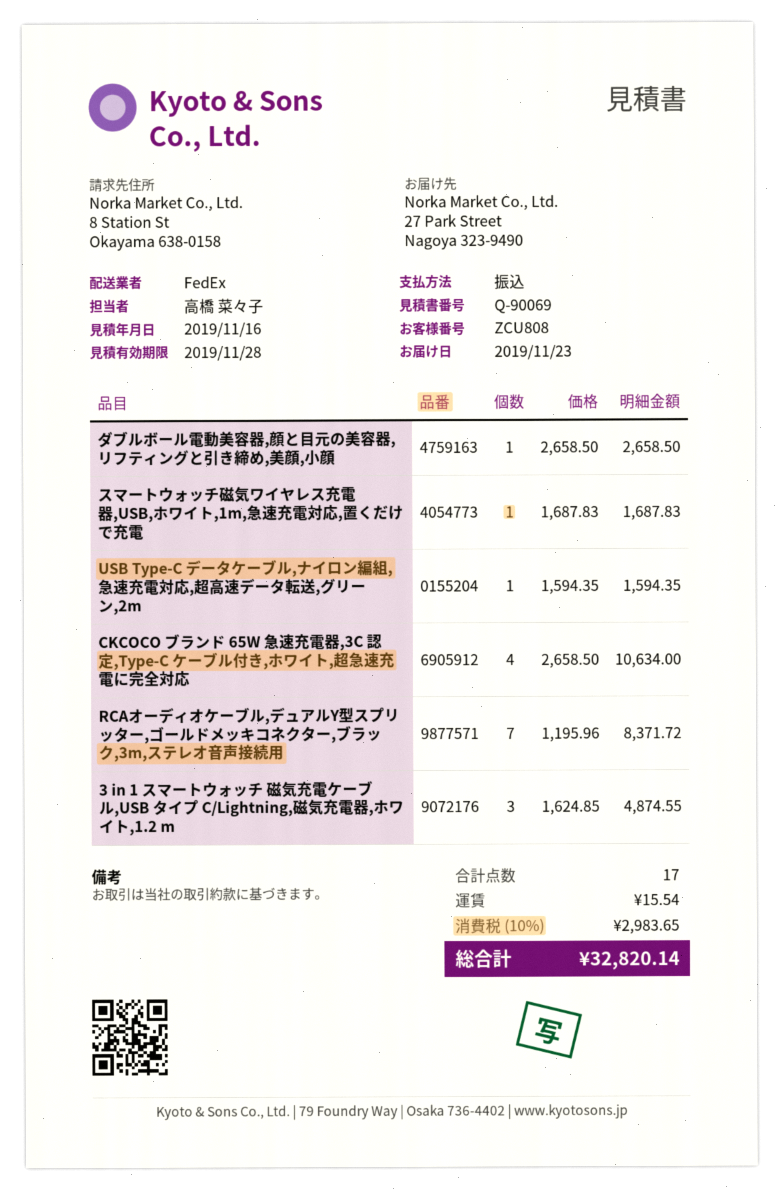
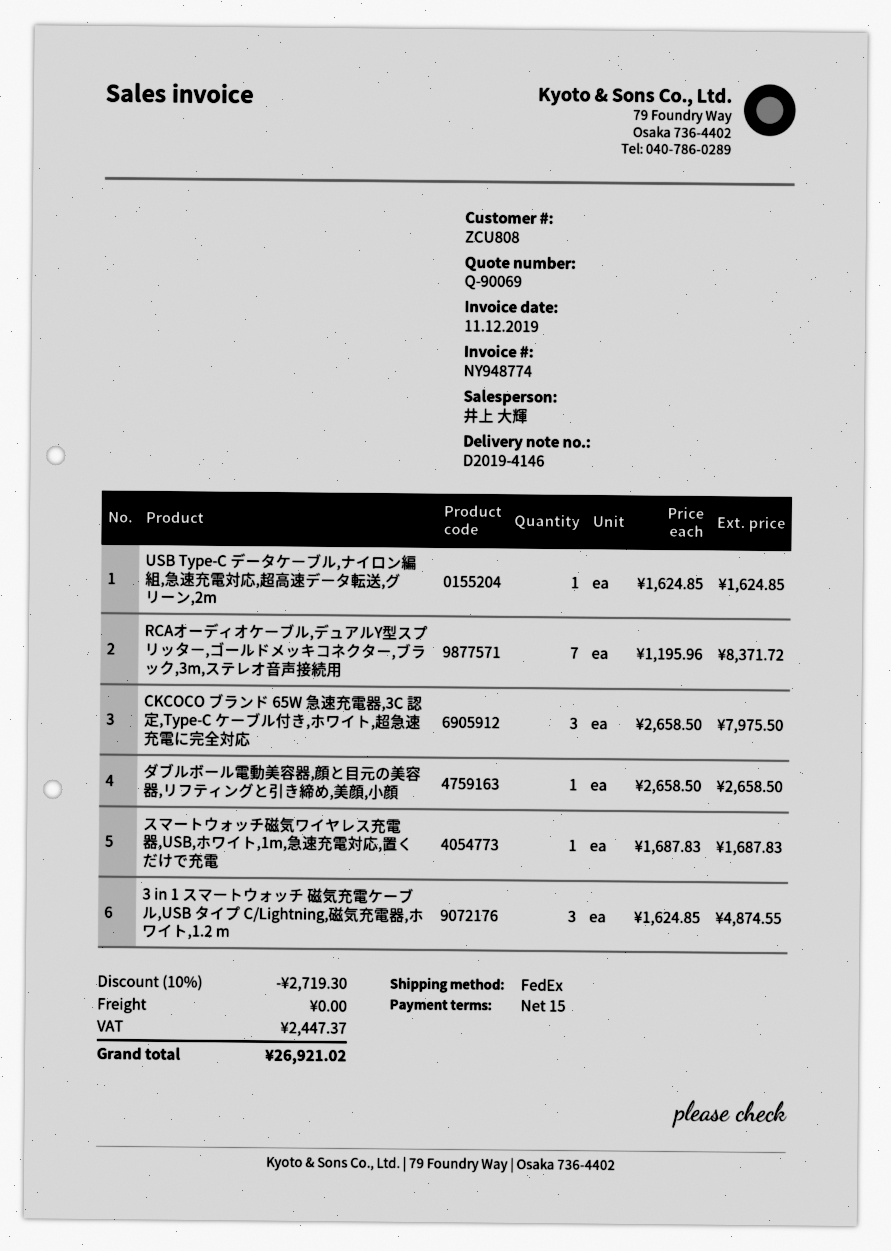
sales rep: 高橋 菜々子 -> 井上 大輝
USB Type-C データケーブル,ナイロン編組,急速充電対応,超高速データ転送,グリーン,2m: 1 x 1594.35 = 1594.35 -> 1 x 1624.85 = 1624.85
CKCOCO ブランド 65W 急速充電器,3C 認定,Type-C ケーブル付き,ホワイト,超急速充電に完全対応: 4 x 2658.50 = 10634.00 -> 3 x 2658.50 = 7975.50
discount: none -> 10% = 2719.30
shipping: 15.54 -> 0.00
tax: 2983.65 -> 2447.37
total: 32820.14 -> 26921.02

